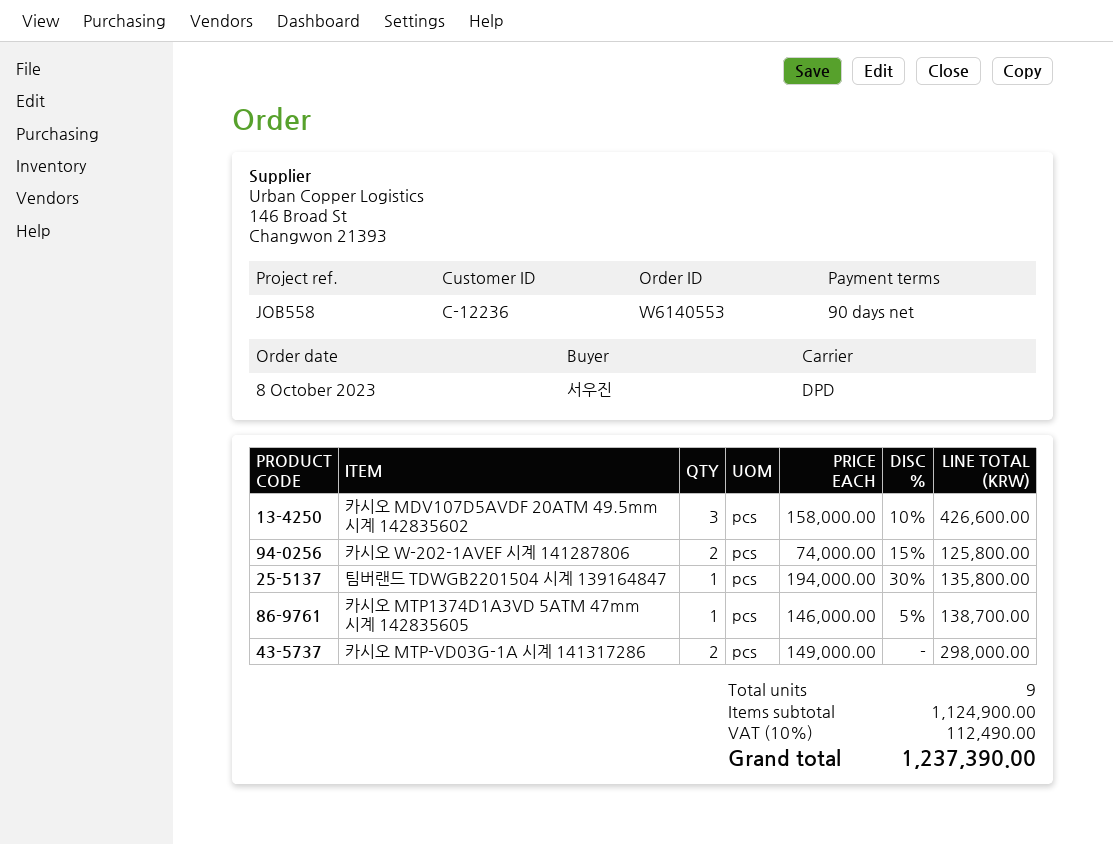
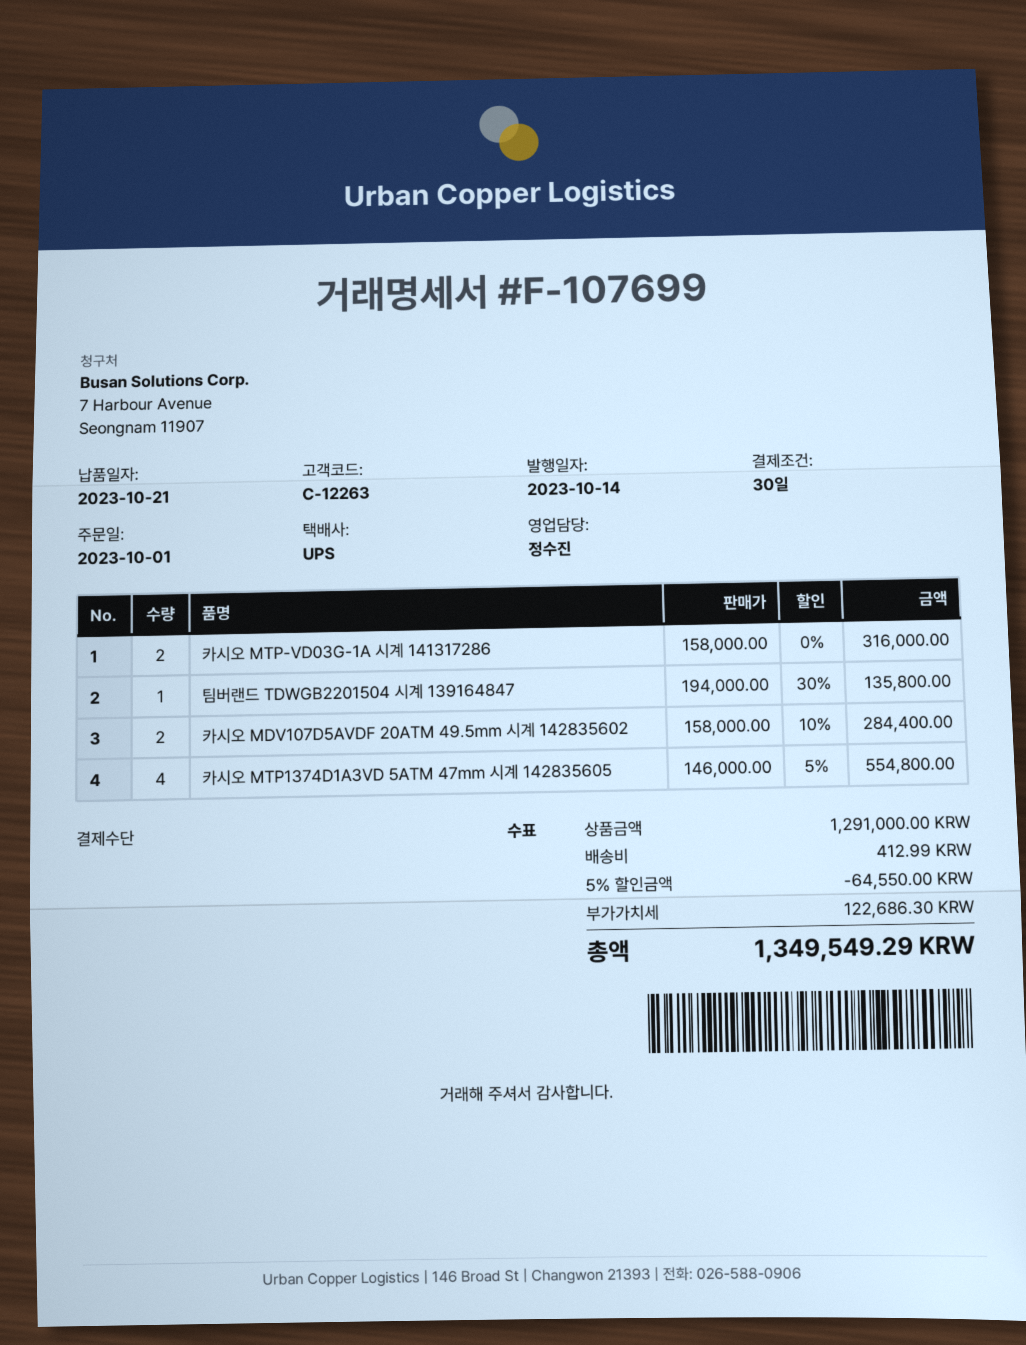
order date: 2023-10-08 -> 2023-10-01
payment terms: 90 days -> 30 days
customer number: C-12236 -> C-12263
shipping method: DPD -> UPS
카시오 MDV107D5AVDF 20ATM 49.5mm 시계 142835602: 3 x 158000.00 - 10% = 426600.00 -> 2 x 158000.00 - 10% = 284400.00
카시오 W-202-1AVEF 시계 141287806: 2 x 74000.00 - 15% = 125800.00 -> none
카시오 MTP1374D1A3VD 5ATM 47mm 시계 142835605: 1 x 146000.00 - 5% = 138700.00 -> 4 x 146000.00 - 5% = 554800.00
카시오 MTP-VD03G-1A 시계 141317286: 2 x 149000.00 = 298000.00 -> 2 x 158000.00 = 316000.00
subtotal: 1124900.00 -> 1291000.00
discount: none -> 5% = 64550.00
shipping: none -> 412.99
tax: 112490.00 -> 122686.30
total: 1237390.00 -> 1349549.29

